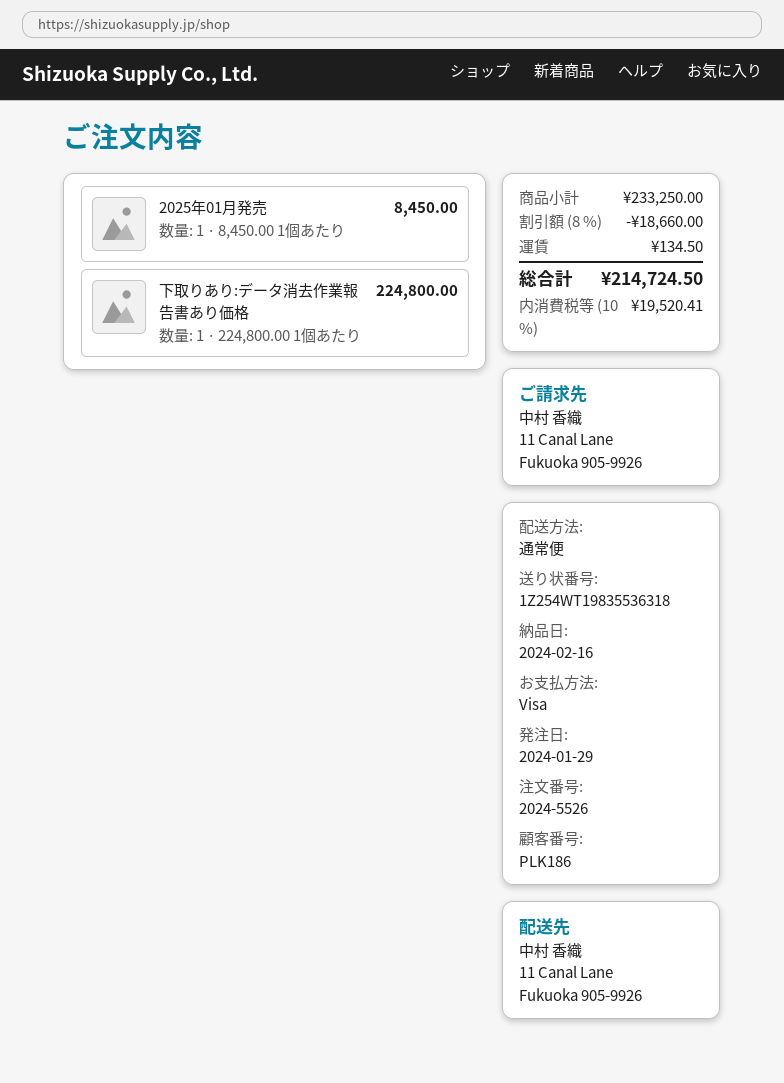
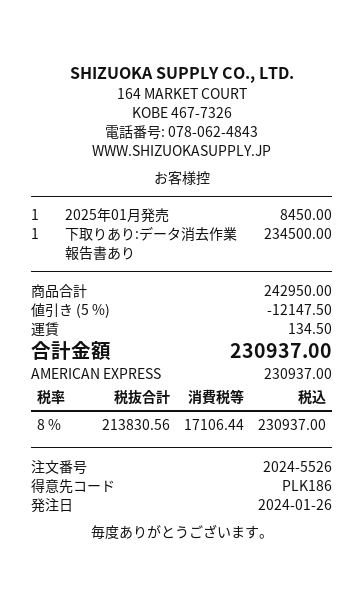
order date: 2024-01-29 -> 2024-01-26
payment method: Visa -> American Express
下取りあり:データ消去作業報告書あり価格: 1 for 224800.00 -> 1 for 234500.00
subtotal: 233250.00 -> 242950.00
discount: 8% = 18660.00 -> 5% = 12147.50
tax: 10% = 19520.41 -> 8% = 17106.44
total: 214724.50 -> 230937.00

